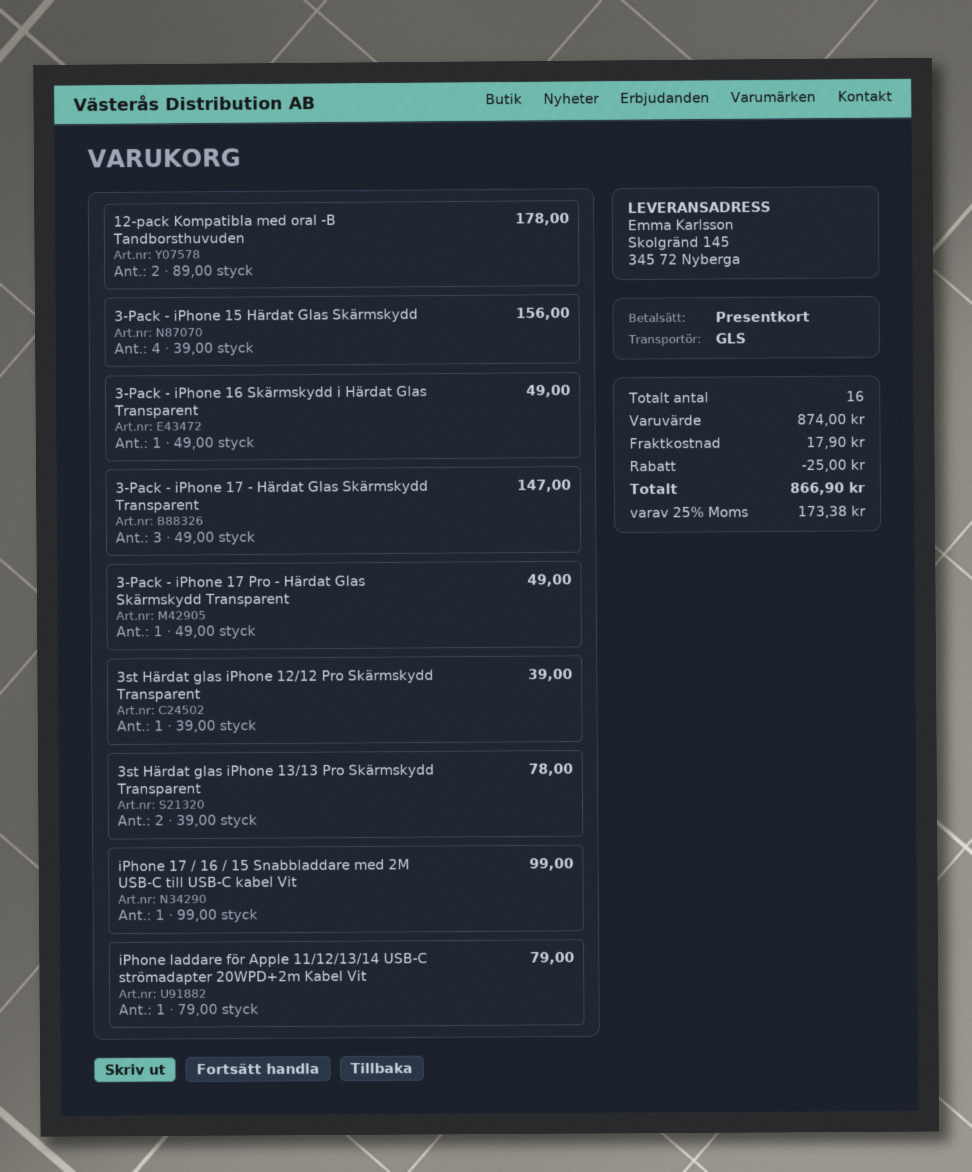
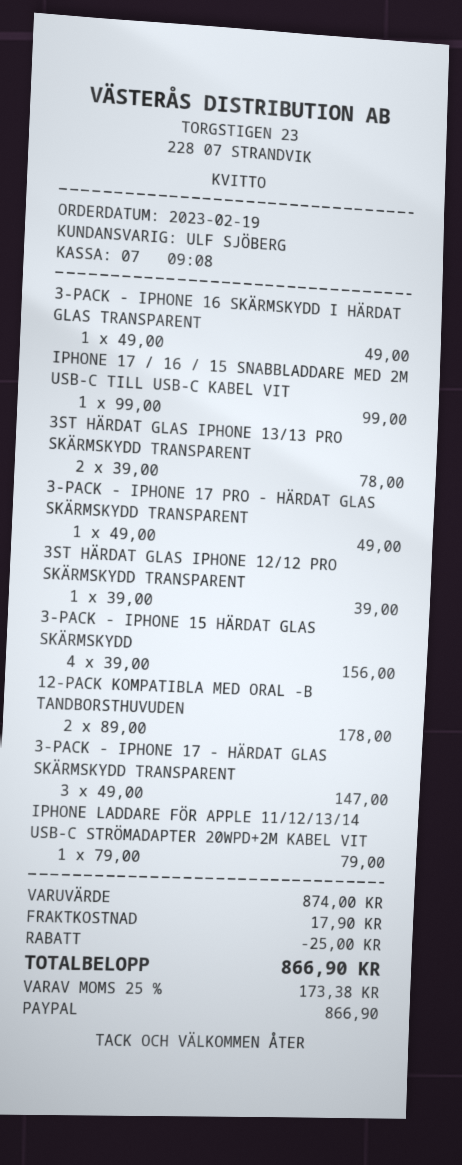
payment method: gift card -> PayPal

